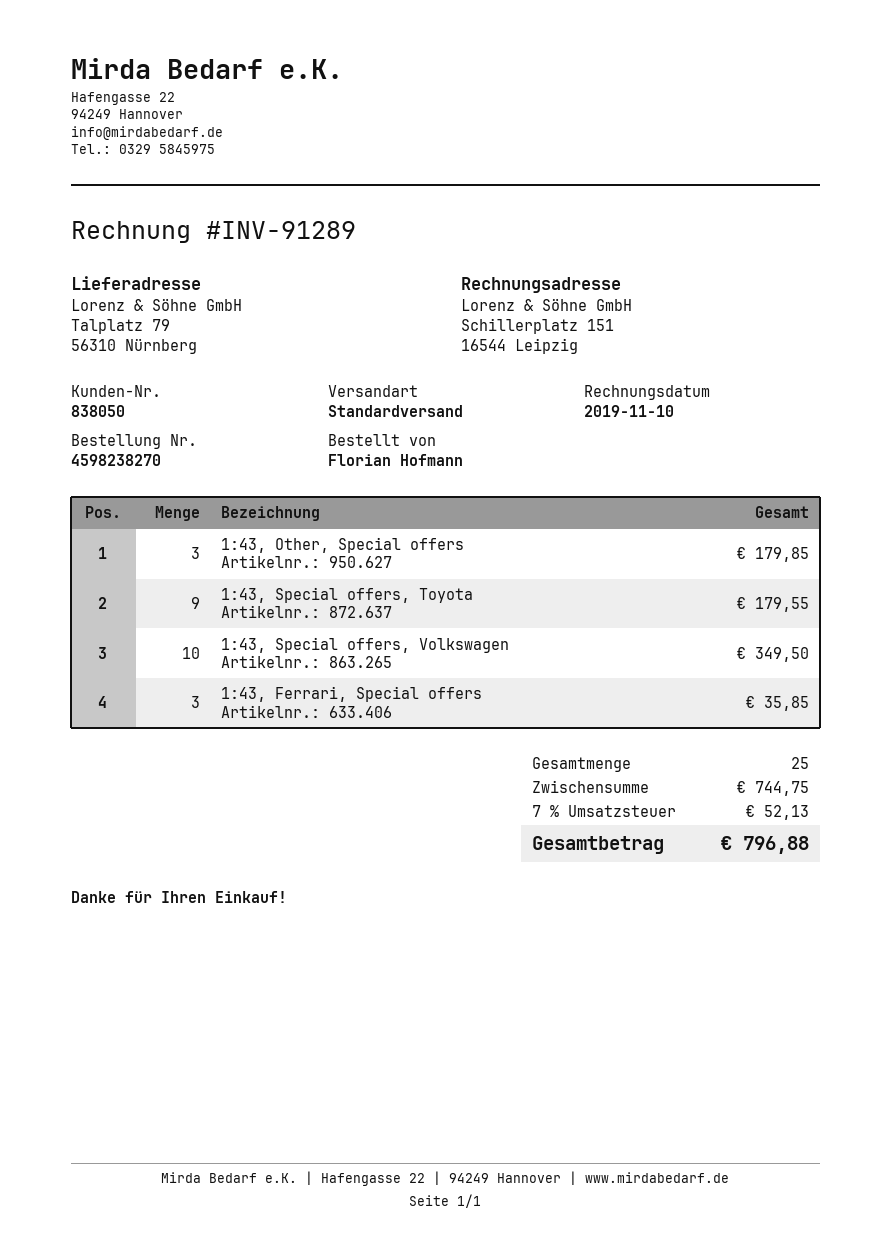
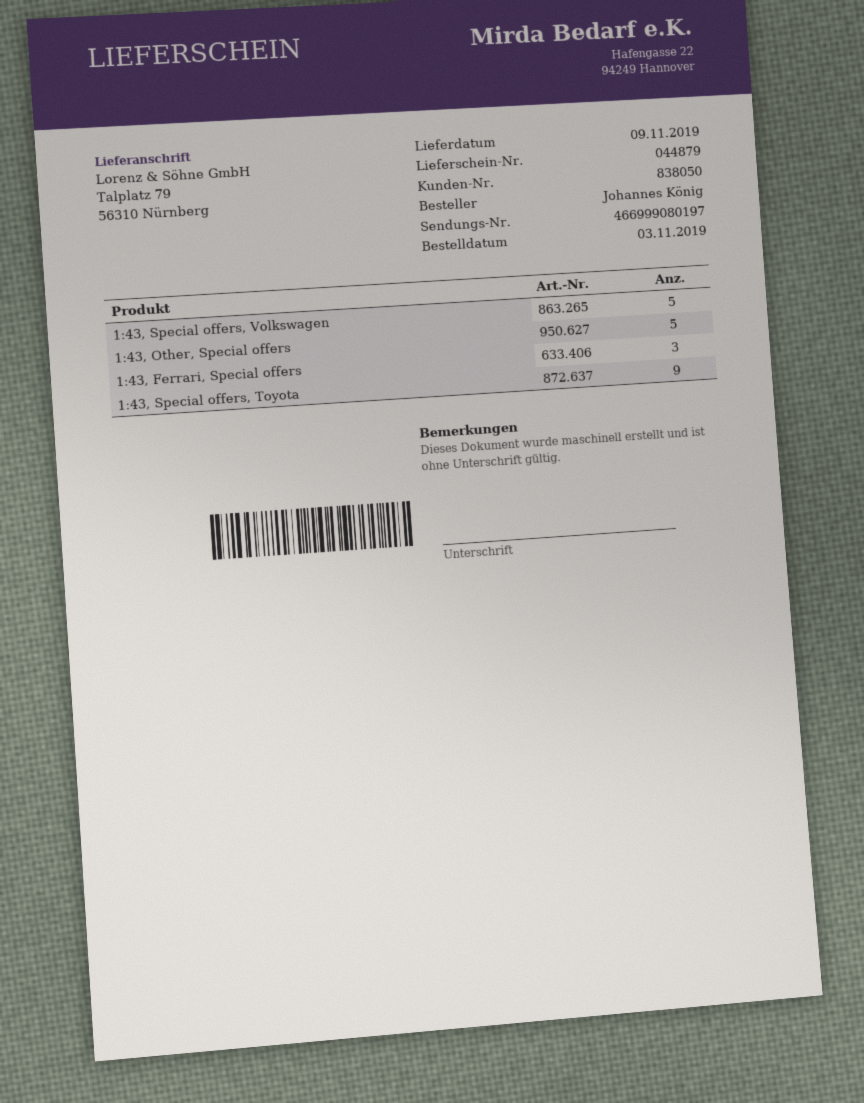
ordered by: Florian Hofmann -> Johannes König
1:43, Other, Special offers: 3 -> 5
1:43, Special offers, Volkswagen: 10 -> 5

